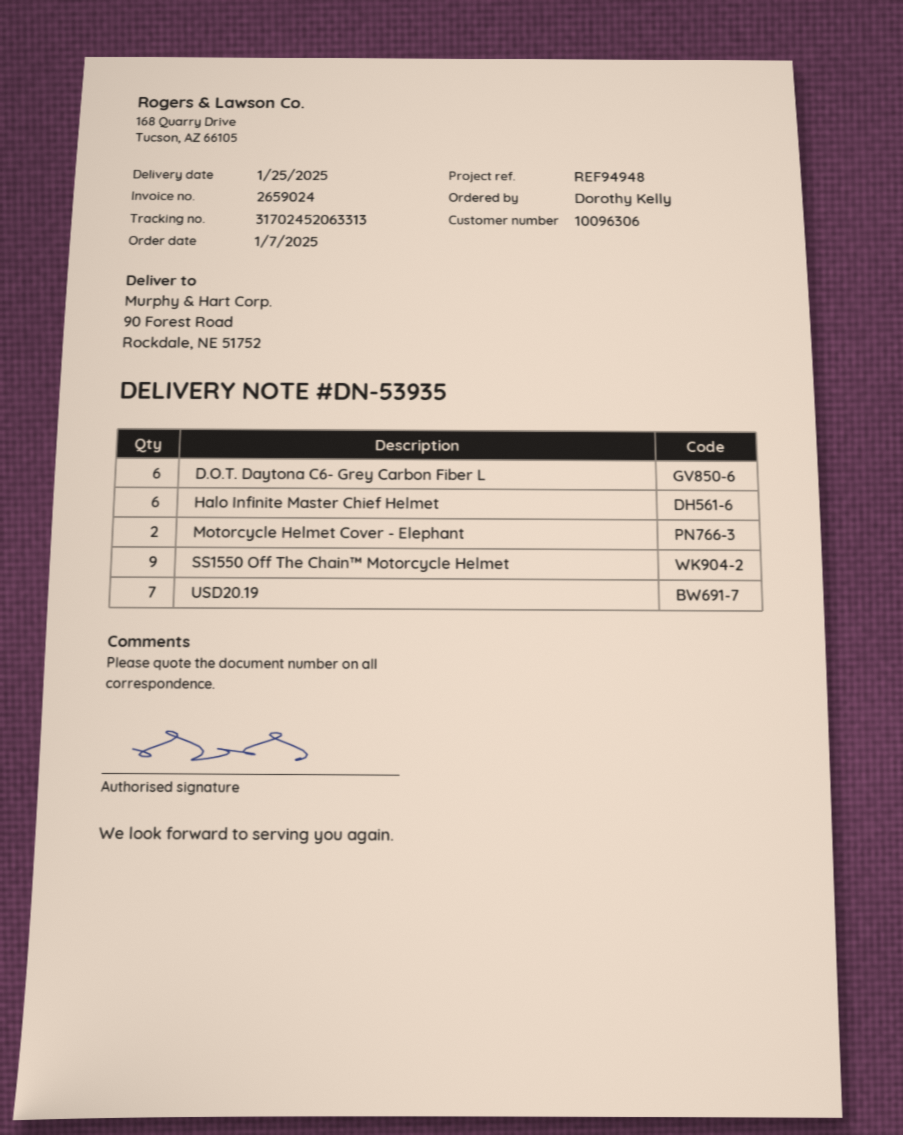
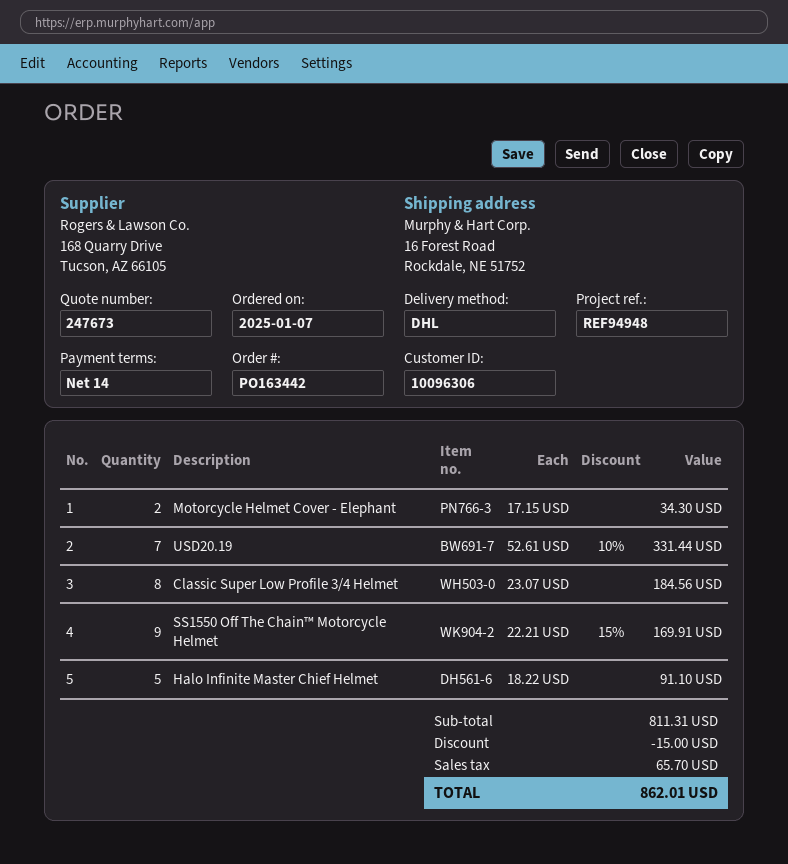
ship to: 90 Forest Road, Rockdale, NE 51752 -> 16 Forest Road, Rockdale, NE 51752
D.O.T. Daytona C6- Grey Carbon Fiber L: 6 -> none
Halo Infinite Master Chief Helmet: 6 -> 5
Classic Super Low Profile 3/4 Helmet: none -> 8

